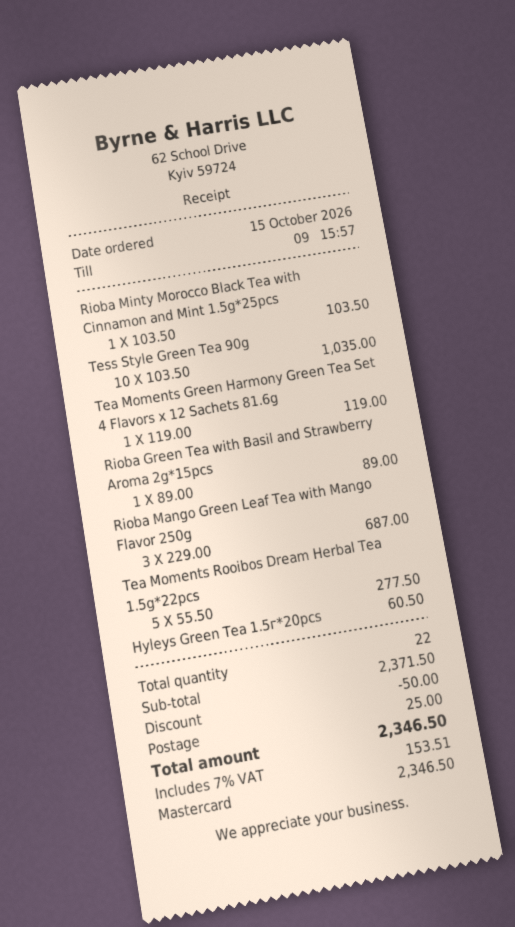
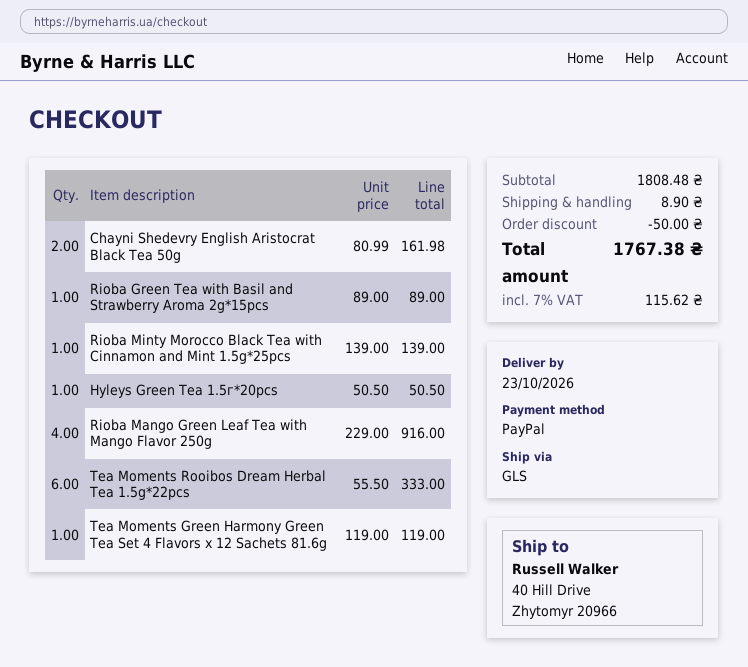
payment method: Mastercard -> PayPal
Rioba Minty Morocco Black Tea with Cinnamon and Mint 1.5g*25pcs: 1 x 103.50 = 103.50 -> 1 x 139.00 = 139.00
Tess Style Green Tea 90g: 10 x 103.50 = 1035.00 -> none
Rioba Mango Green Leaf Tea with Mango Flavor 250g: 3 x 229.00 = 687.00 -> 4 x 229.00 = 916.00
Tea Moments Rooibos Dream Herbal Tea 1.5g*22pcs: 5 x 55.50 = 277.50 -> 6 x 55.50 = 333.00
Hyleys Green Tea 1.5г*20pcs: 1 x 60.50 = 60.50 -> 1 x 50.50 = 50.50
Chayni Shedevry English Aristocrat Black Tea 50g: none -> 2 x 80.99 = 161.98
subtotal: 2371.50 -> 1808.48
shipping: 25.00 -> 8.90
tax: 7% = 153.51 -> 7% = 115.62
total: 2346.50 -> 1767.38

